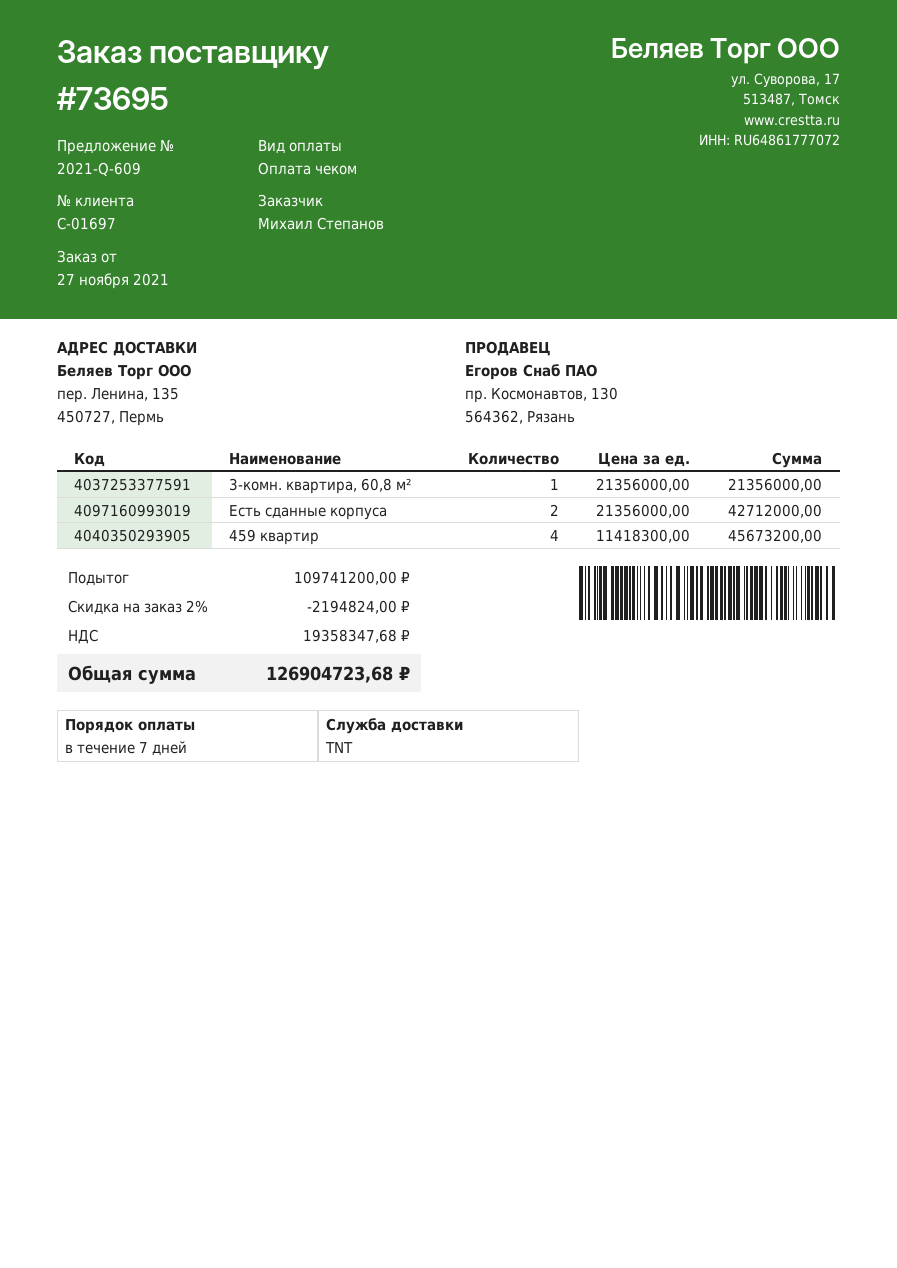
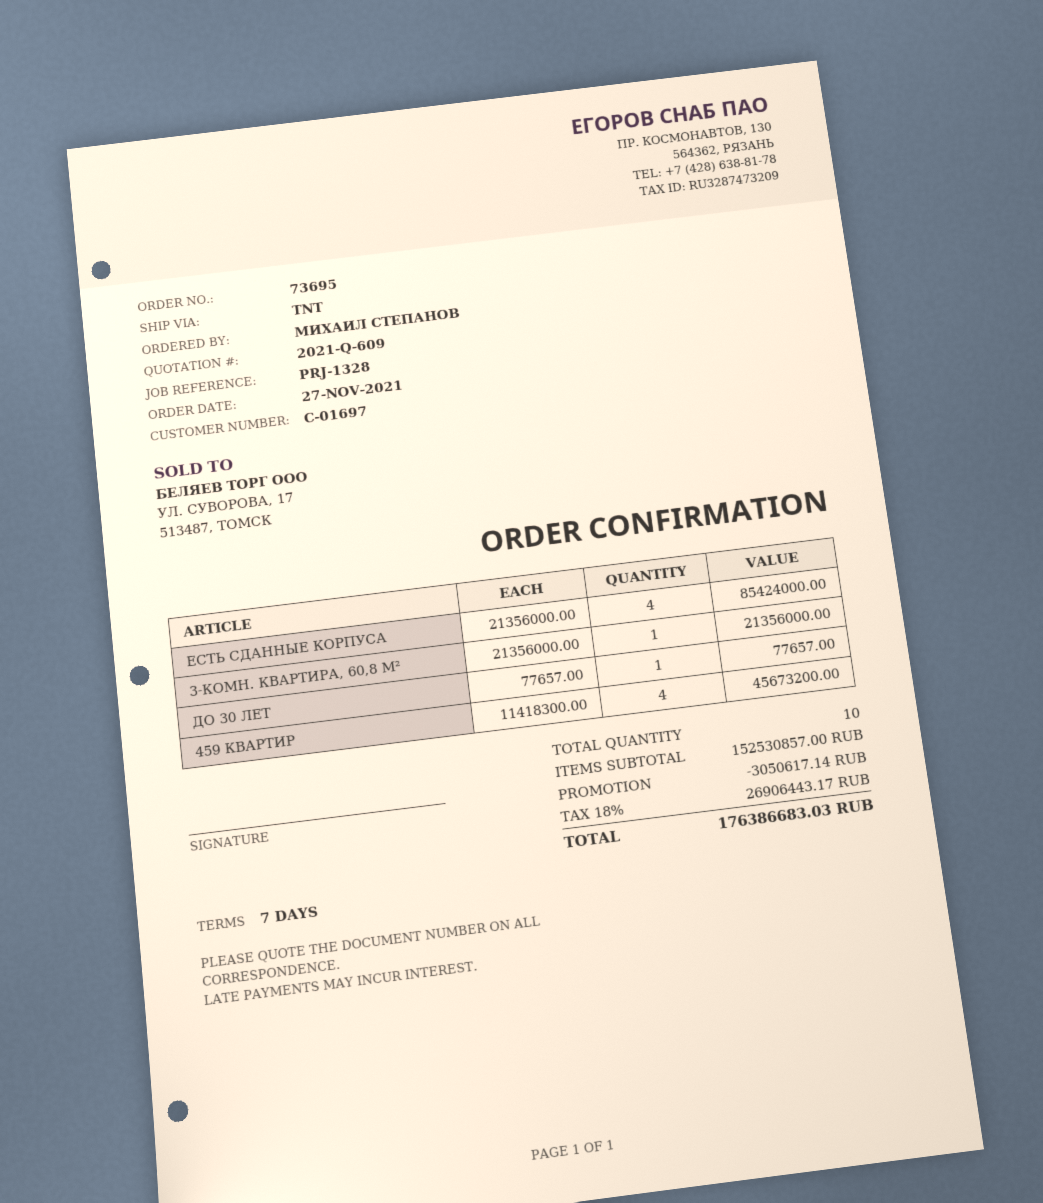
Есть сданные корпуса: 2 x 21356000.00 = 42712000.00 -> 4 x 21356000.00 = 85424000.00
ДО 30 ЛЕТ: none -> 1 x 77657.00 = 77657.00
subtotal: 109741200.00 -> 152530857.00
discount: 2194824.00 -> 3050617.14
tax: 19358347.68 -> 26906443.17
total: 126904723.68 -> 176386683.03

